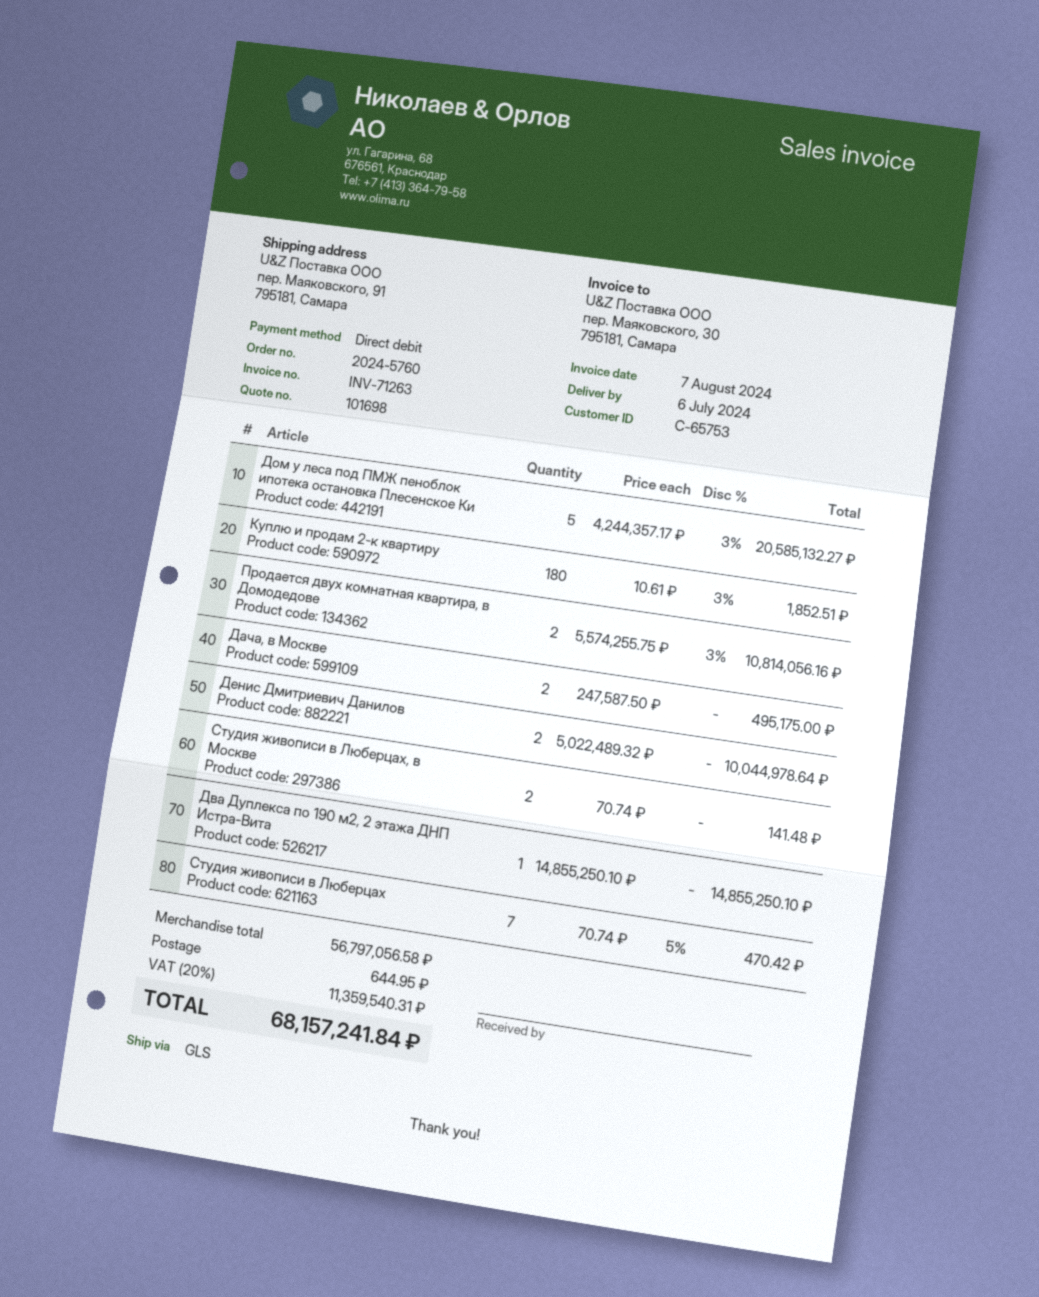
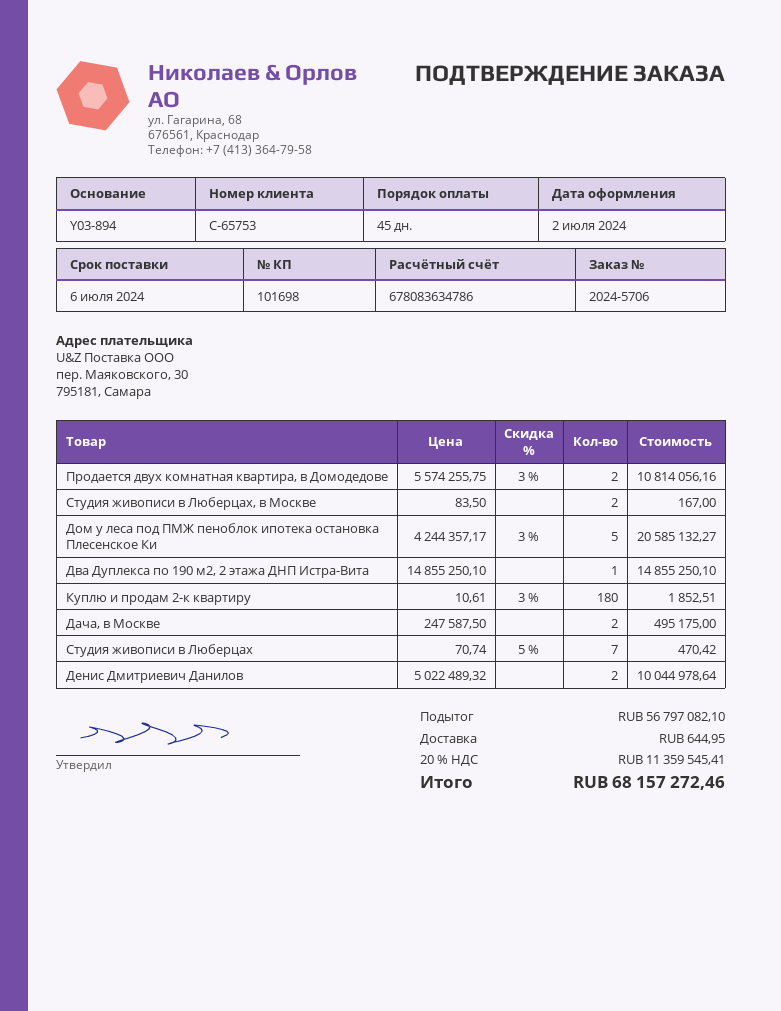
order number: 2024-5760 -> 2024-5706
Студия живописи в Люберцах, в Москве: 2 x 70.74 = 141.48 -> 2 x 83.50 = 167.00
subtotal: 56797056.58 -> 56797082.10
tax: 20% = 11359540.31 -> 20% = 11359545.41
total: 68157241.84 -> 68157272.46

